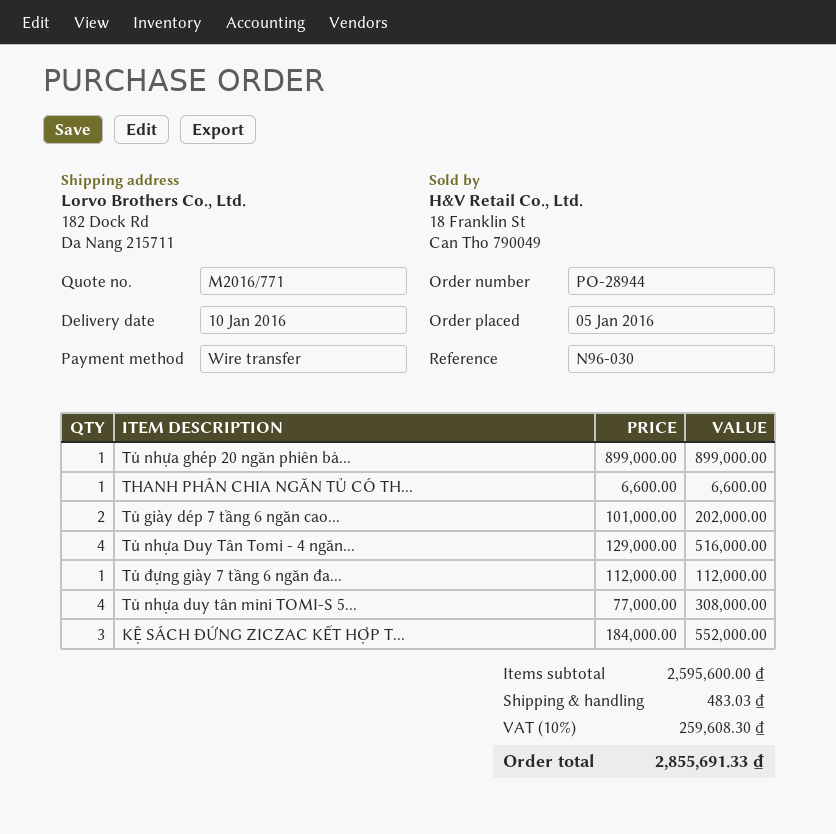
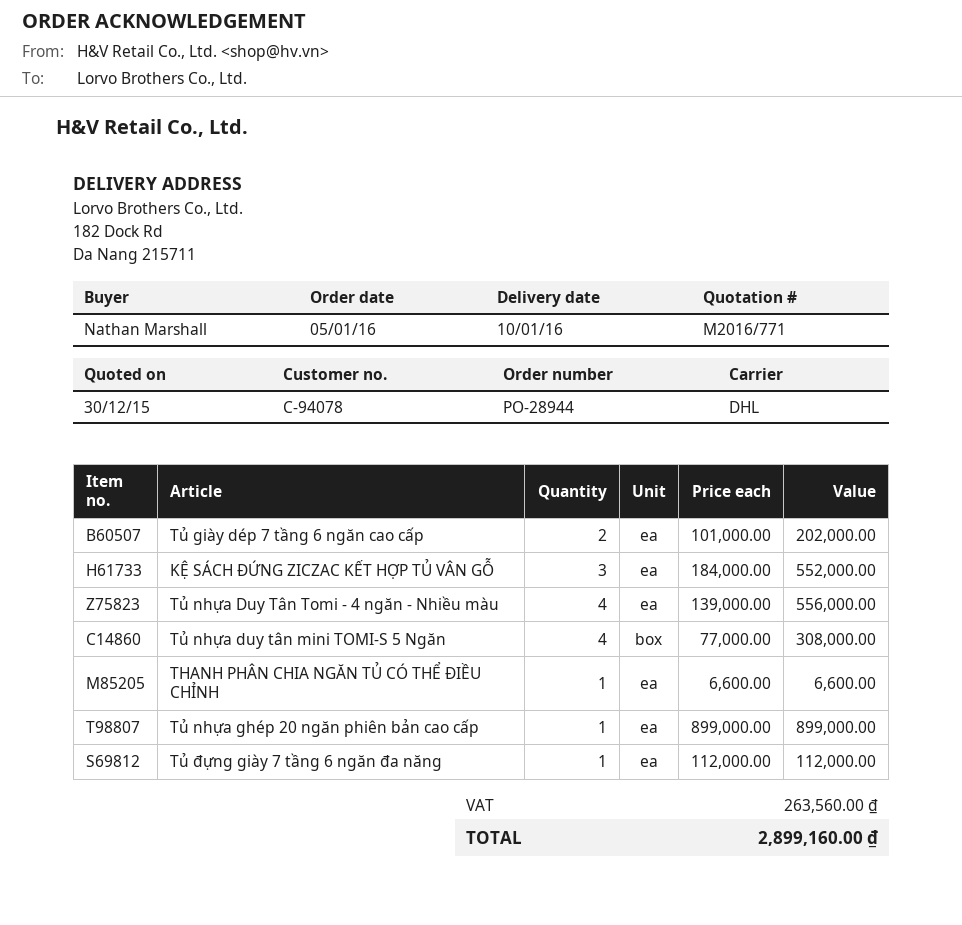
Tủ nhựa Duy Tân Tomi - 4 ngăn...: 4 x 129000.00 = 516000.00 -> 4 x 139000.00 = 556000.00
shipping: 483.03 -> none
tax: 259608.30 -> 263560.00
total: 2855691.33 -> 2899160.00

